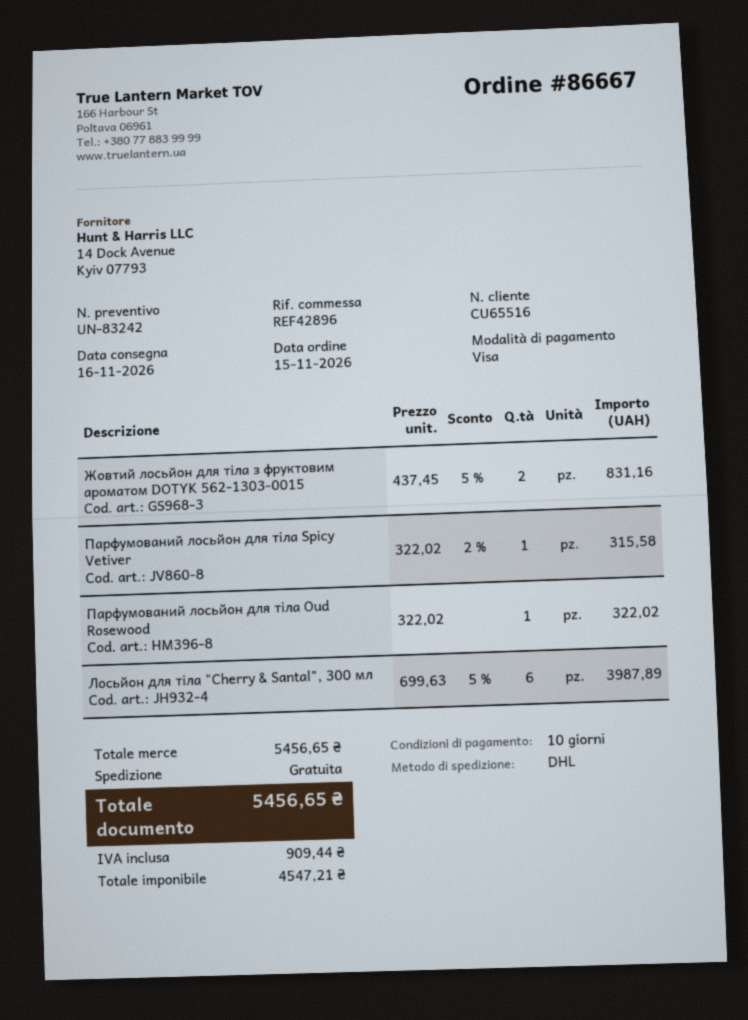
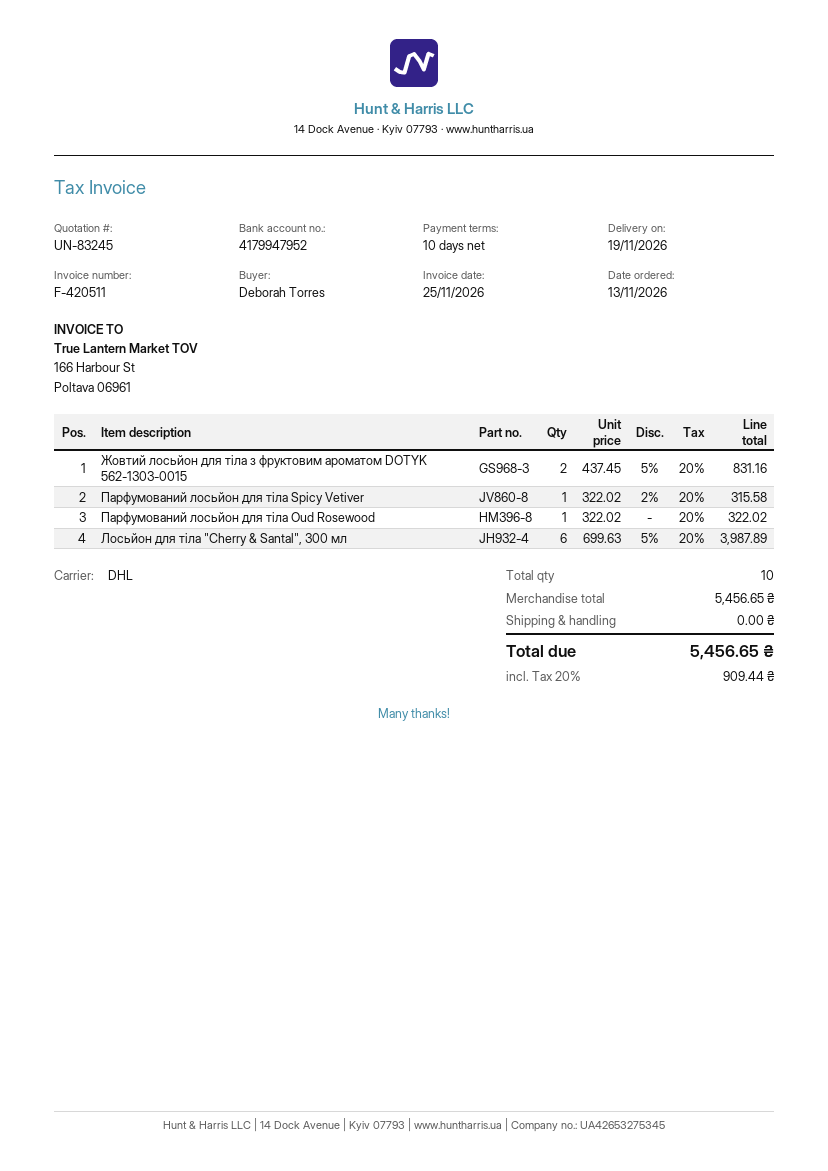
quote number: UN-83242 -> UN-83245
order date: 2026-11-15 -> 2026-11-13
delivery date: 2026-11-16 -> 2026-11-19

